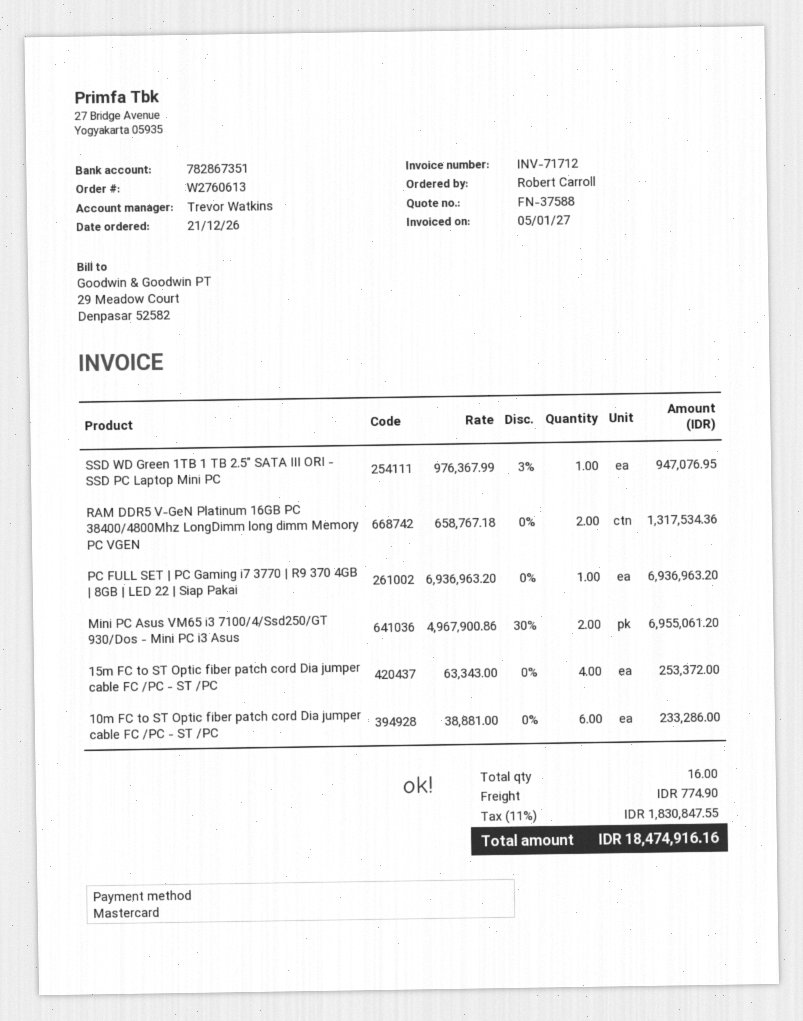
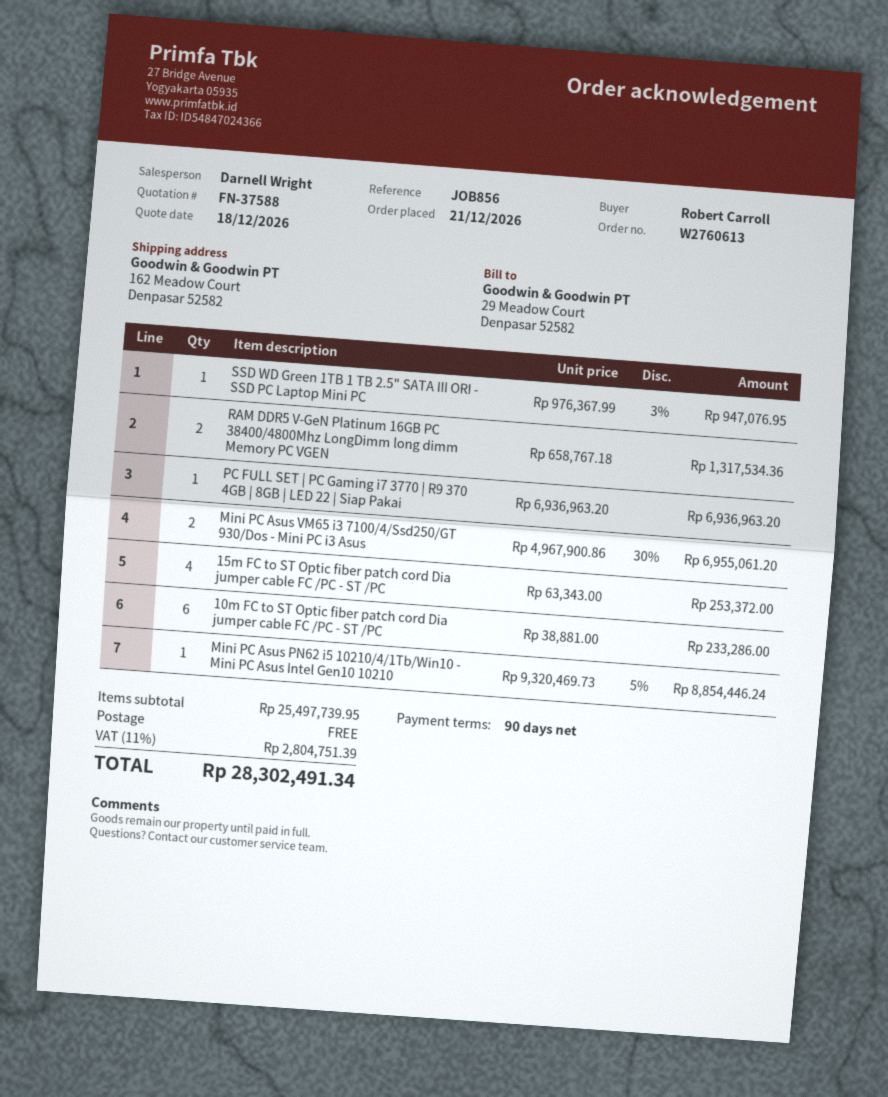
sales rep: Trevor Watkins -> Darnell Wright
Mini PC Asus PN62 i5 10210/4/1Tb/Win10 - Mini PC Asus Intel Gen10 10210: none -> 1 x 9320469.73 - 5% = 8854446.24
shipping: 774.90 -> 0.00
tax: 11% = 1830847.55 -> 11% = 2804751.39
total: 18474916.16 -> 28302491.34

